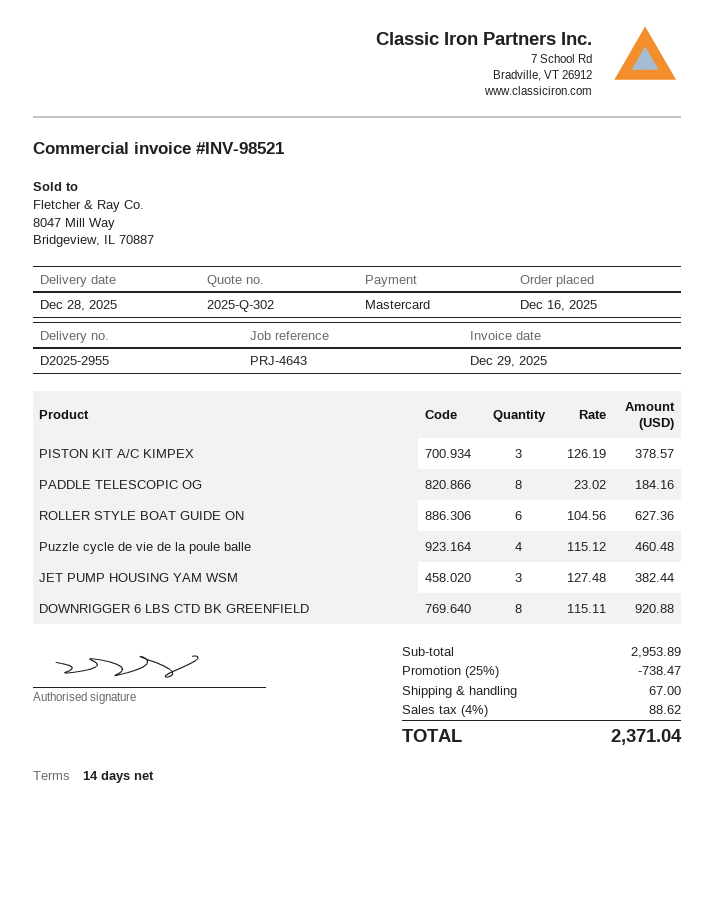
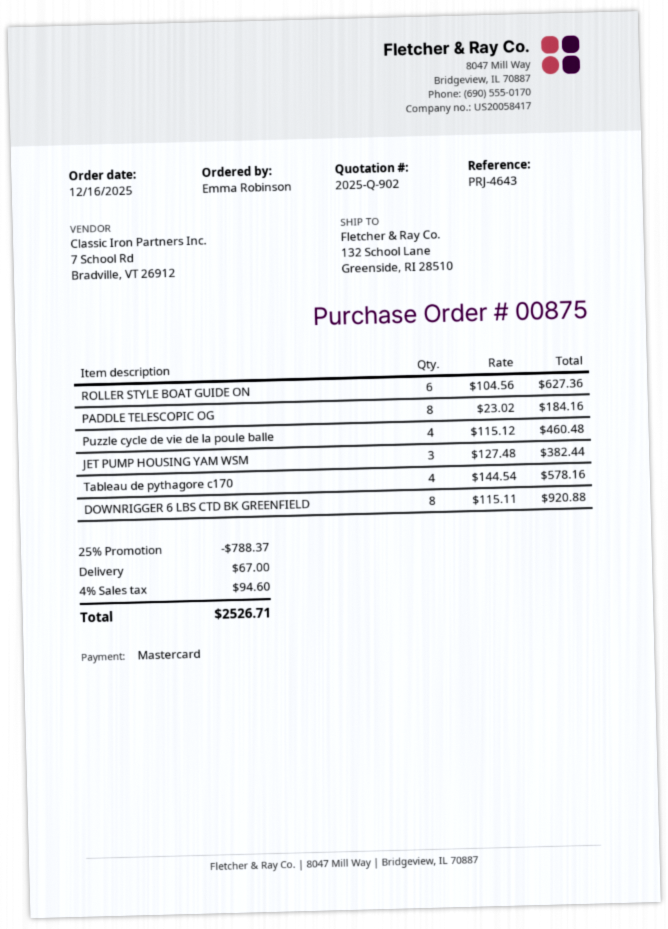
quote number: 2025-Q-302 -> 2025-Q-902
PISTON KIT A/C KIMPEX: 3 x 126.19 = 378.57 -> none
Tableau de pythagore c170: none -> 4 x 144.54 = 578.16
discount: 25% = 738.47 -> 25% = 788.37
tax: 4% = 88.62 -> 4% = 94.60
total: 2371.04 -> 2526.71

